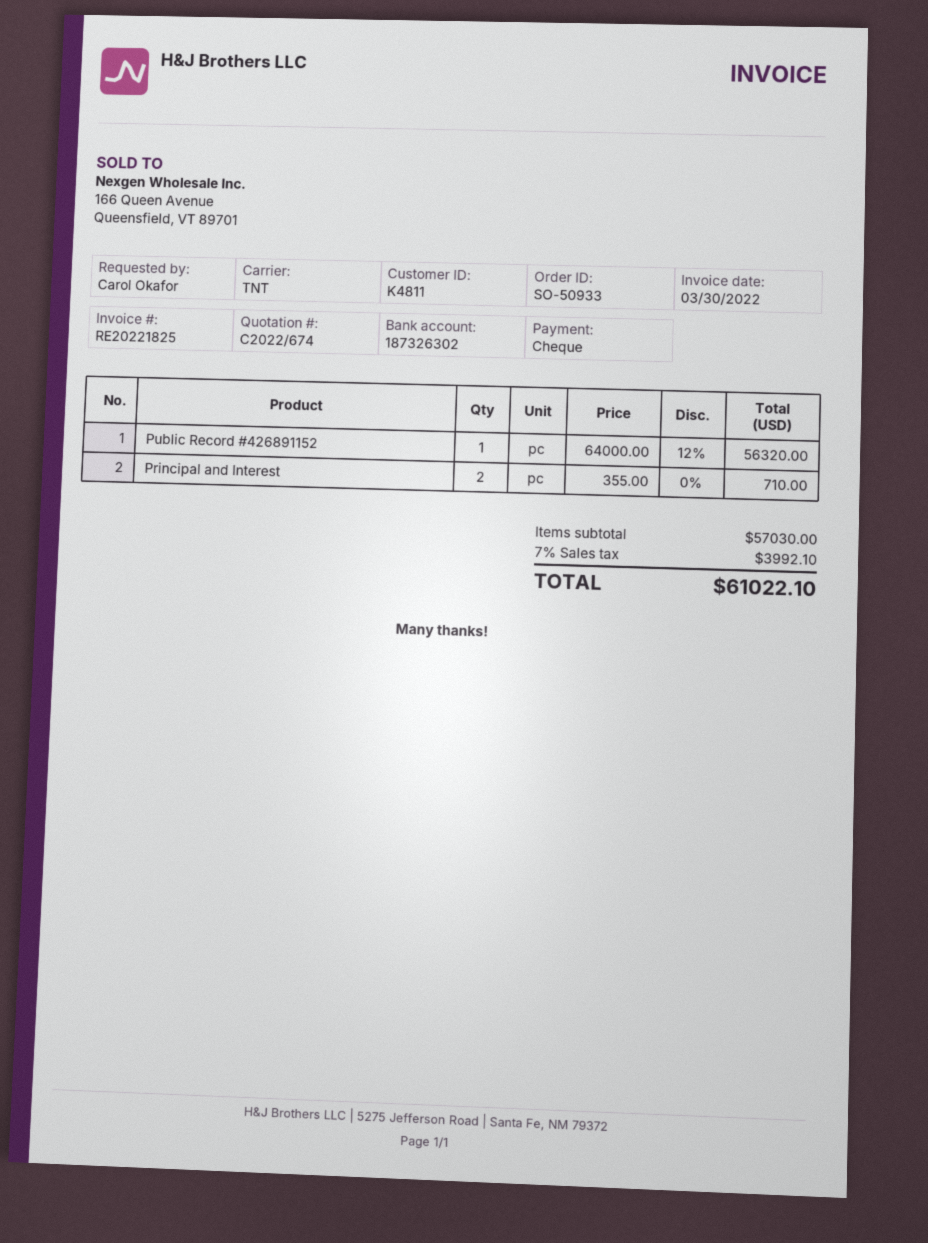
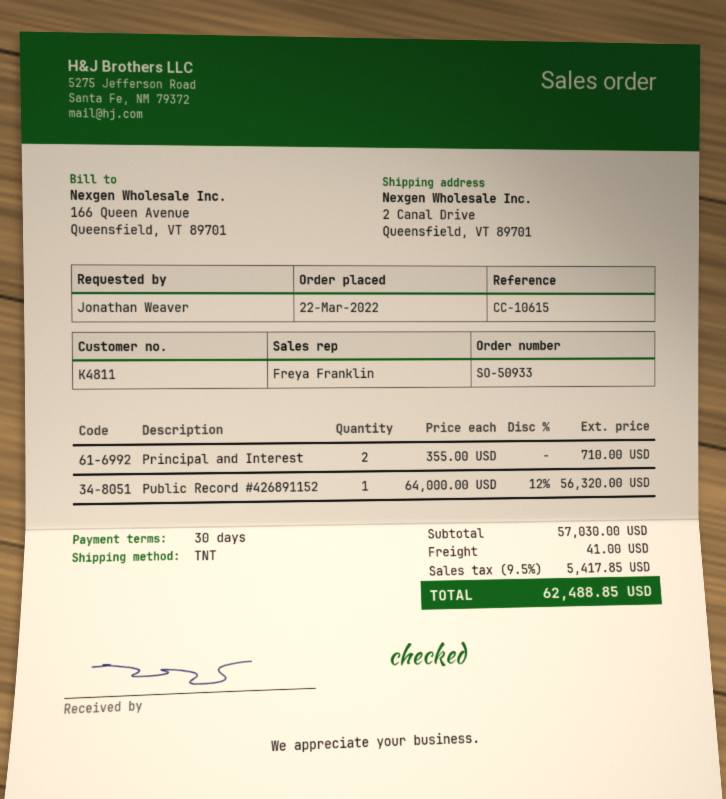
ordered by: Carol Okafor -> Jonathan Weaver
shipping: none -> 41.00
tax: 7% = 3992.10 -> 9.5% = 5417.85
total: 61022.10 -> 62488.85

